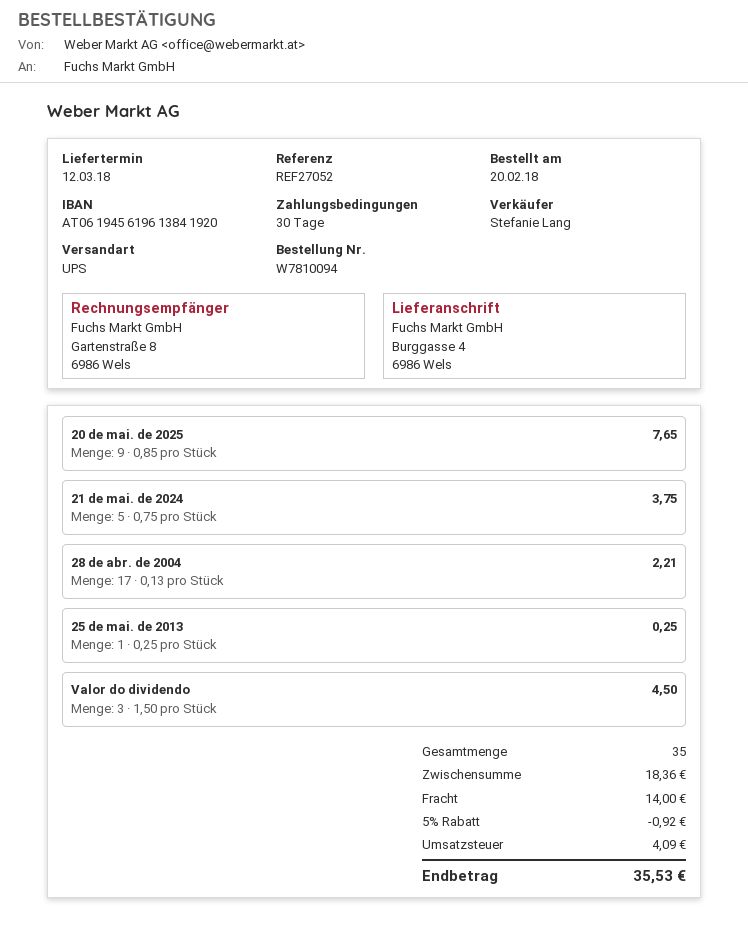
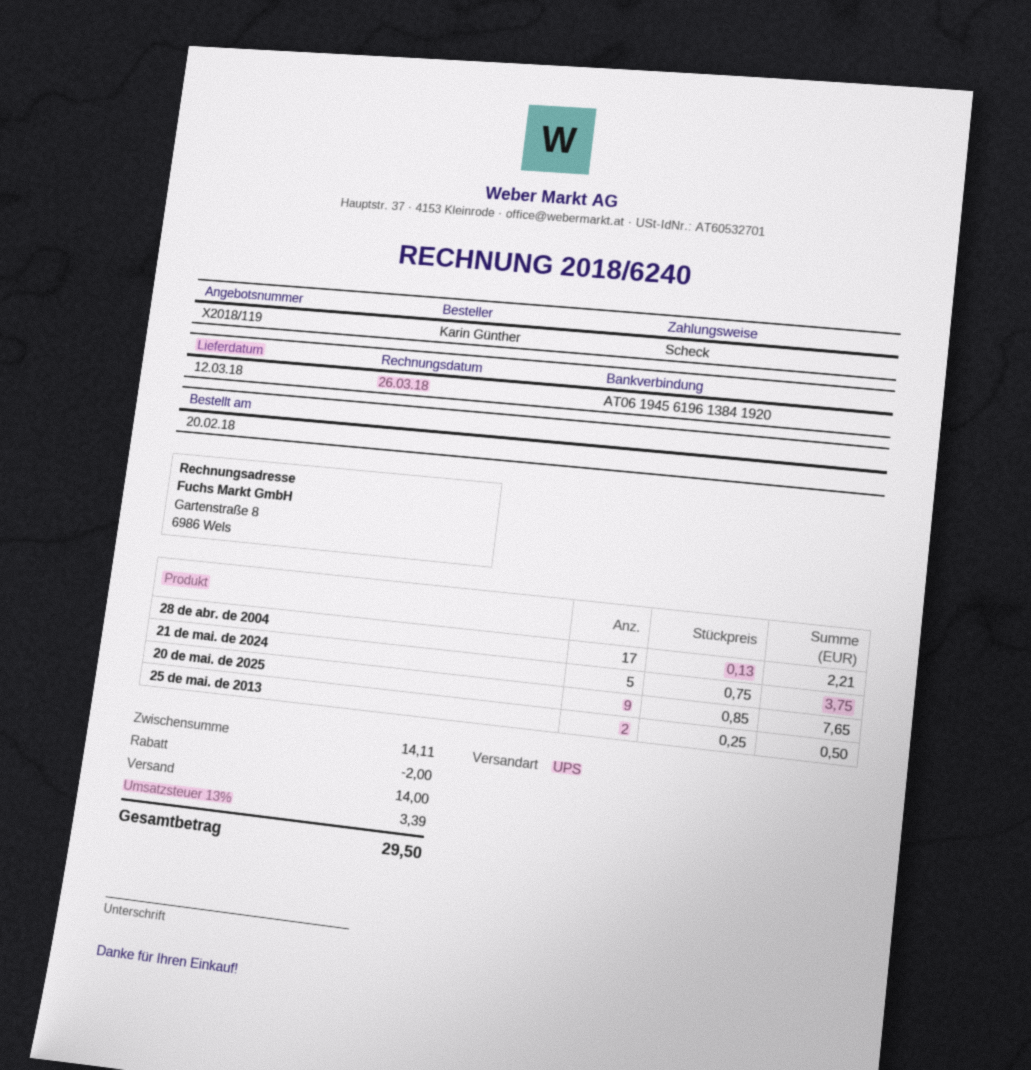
25 de mai. de 2013: 1 x 0.25 = 0.25 -> 2 x 0.25 = 0.50
Valor do dividendo: 3 x 1.50 = 4.50 -> none
subtotal: 18.36 -> 14.11
discount: 0.92 -> 2.00
tax: 4.09 -> 3.39
total: 35.53 -> 29.50

